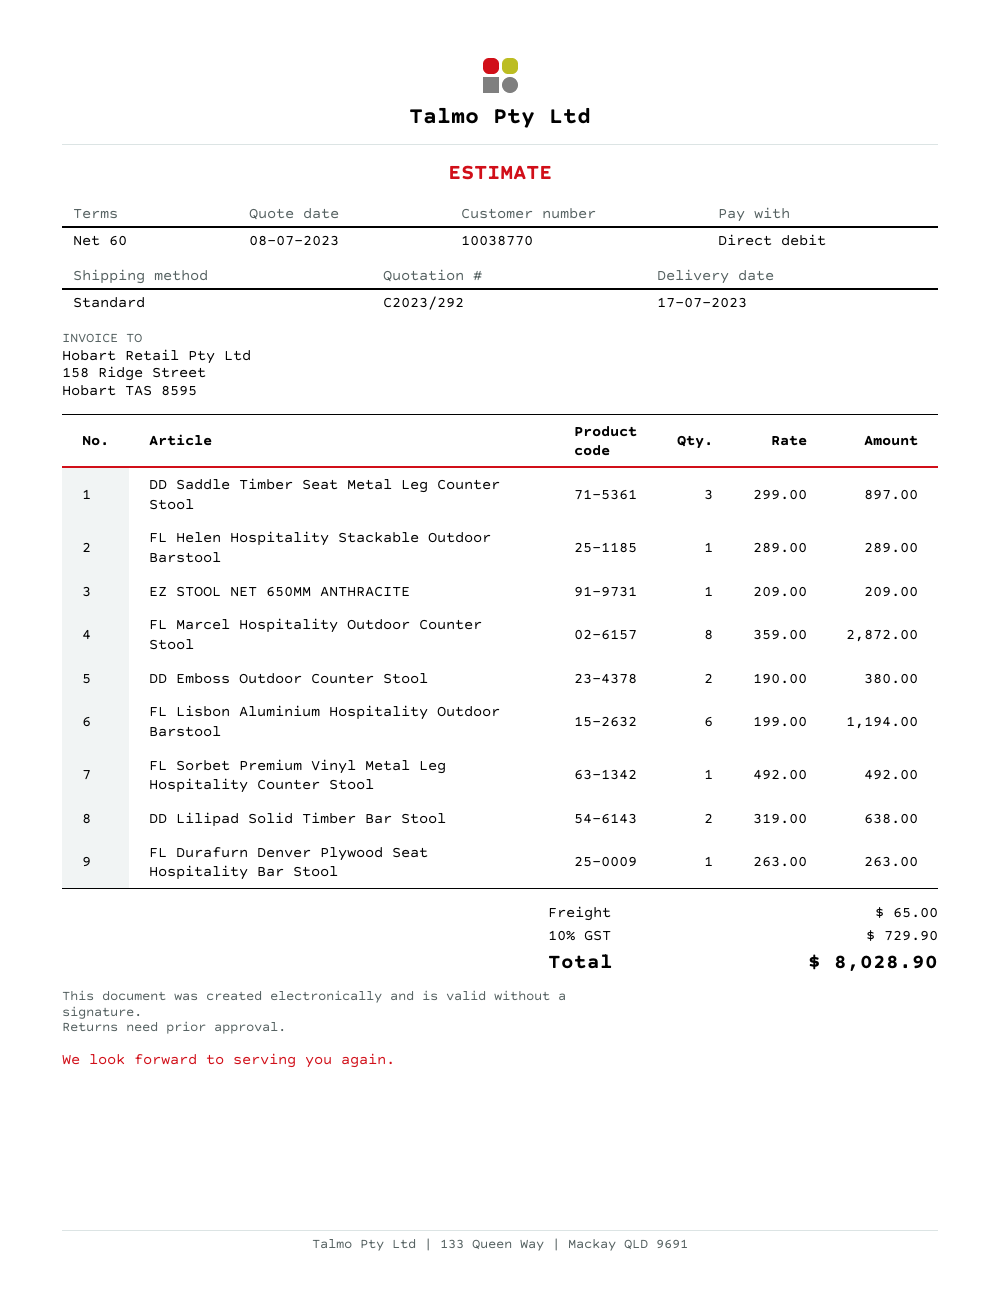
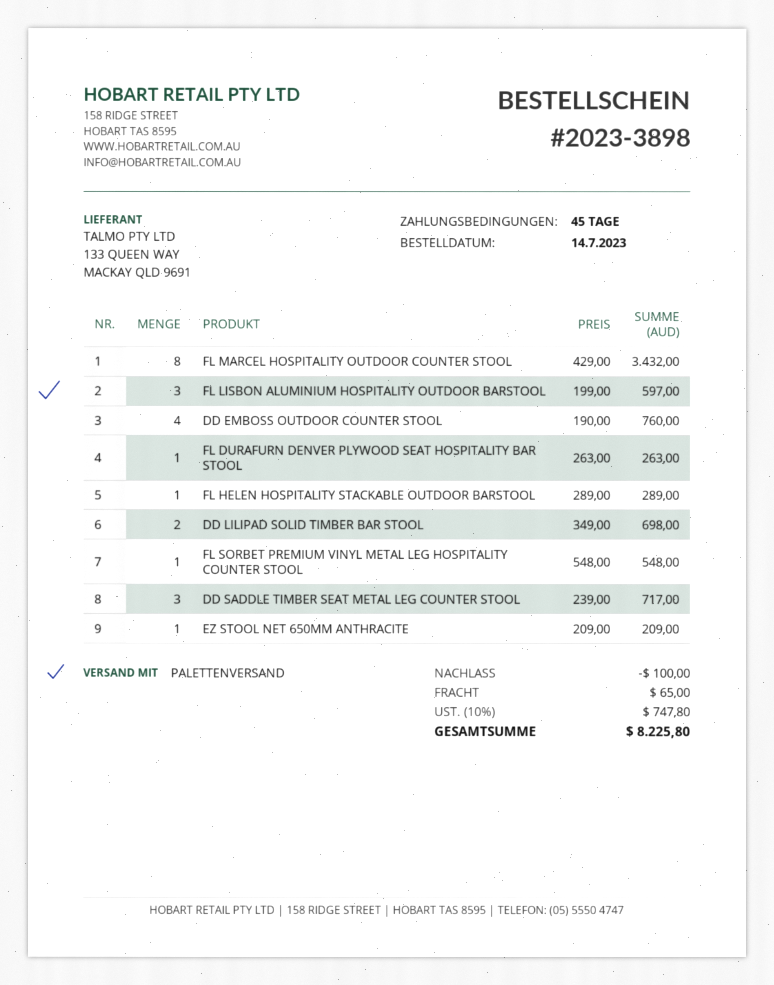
payment terms: 60 days -> 45 days
shipping method: standard -> pallet freight
DD Saddle Timber Seat Metal Leg Counter Stool: 3 x 299.00 = 897.00 -> 3 x 239.00 = 717.00
FL Marcel Hospitality Outdoor Counter Stool: 8 x 359.00 = 2872.00 -> 8 x 429.00 = 3432.00
DD Emboss Outdoor Counter Stool: 2 x 190.00 = 380.00 -> 4 x 190.00 = 760.00
FL Lisbon Aluminium Hospitality Outdoor Barstool: 6 x 199.00 = 1194.00 -> 3 x 199.00 = 597.00
FL Sorbet Premium Vinyl Metal Leg Hospitality Counter Stool: 1 x 492.00 = 492.00 -> 1 x 548.00 = 548.00
DD Lilipad Solid Timber Bar Stool: 2 x 319.00 = 638.00 -> 2 x 349.00 = 698.00
discount: none -> 100.00
tax: 10% = 729.90 -> 10% = 747.80
total: 8028.90 -> 8225.80

